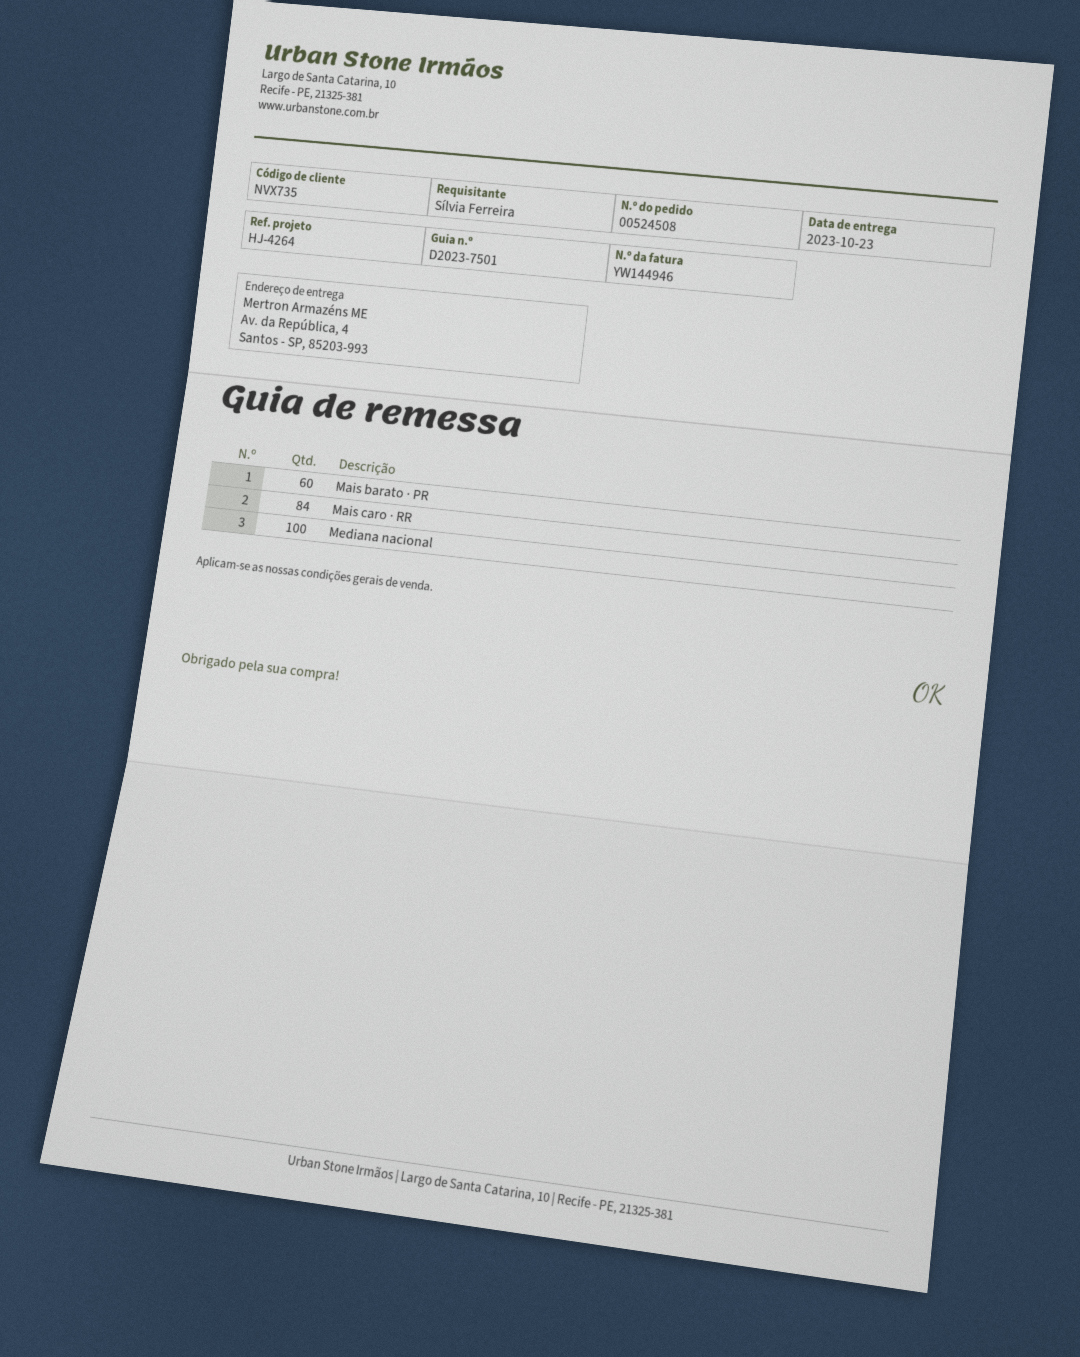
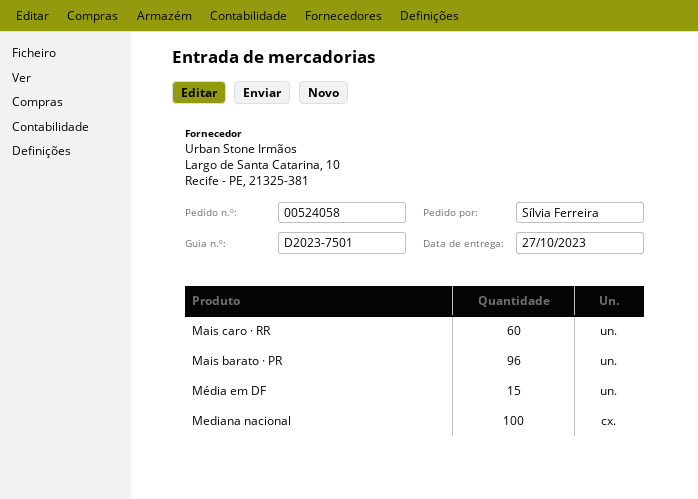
order number: 00524508 -> 00524058
delivery date: 2023-10-23 -> 2023-10-27
Mais barato · PR: 60 -> 96
Mais caro · RR: 84 -> 60
Média em DF: none -> 15

